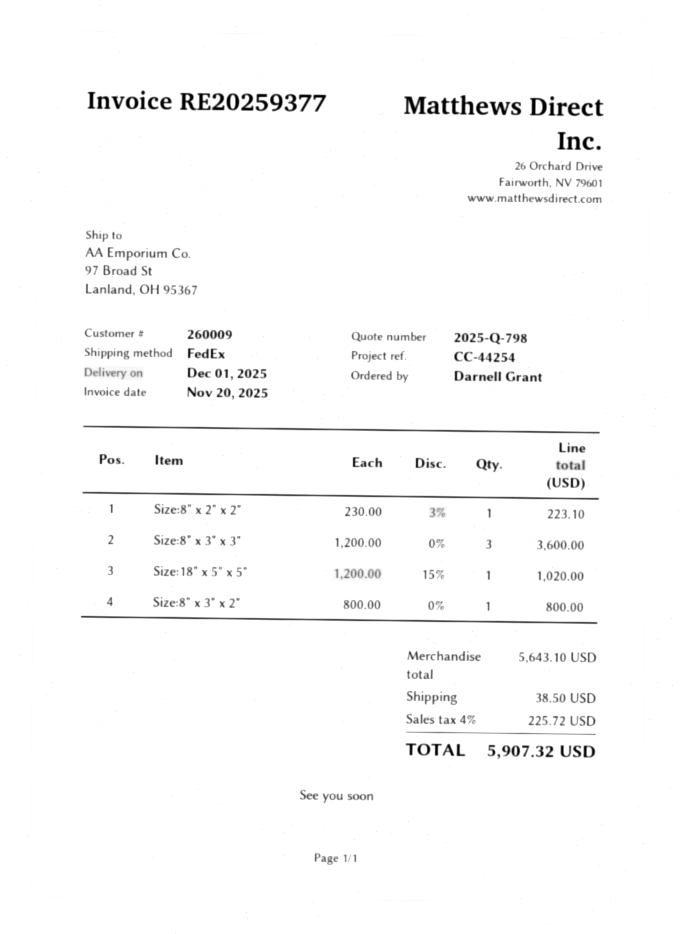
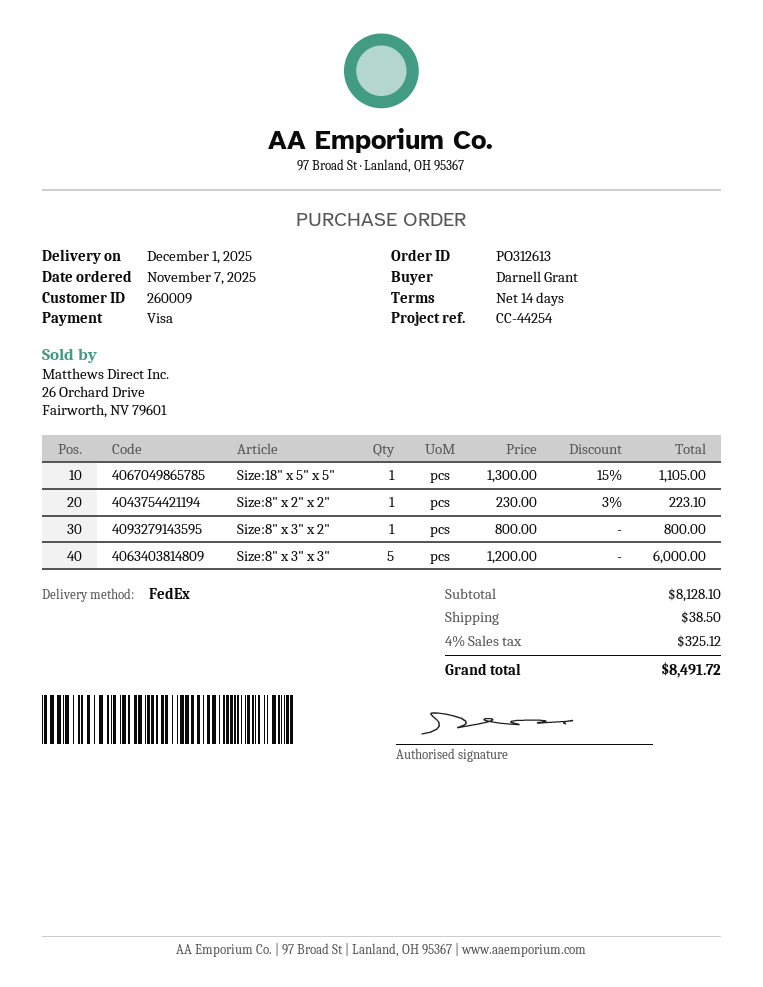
Size:8" x 3" x 3": 3 x 1200.00 = 3600.00 -> 5 x 1200.00 = 6000.00
Size:18" x 5" x 5": 1 x 1200.00 - 15% = 1020.00 -> 1 x 1300.00 - 15% = 1105.00
subtotal: 5643.10 -> 8128.10
tax: 4% = 225.72 -> 4% = 325.12
total: 5907.32 -> 8491.72

